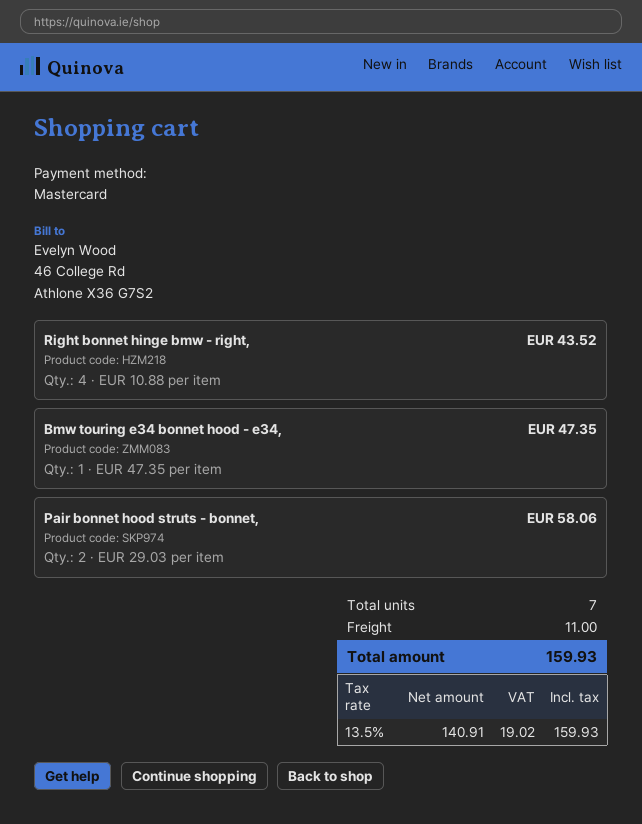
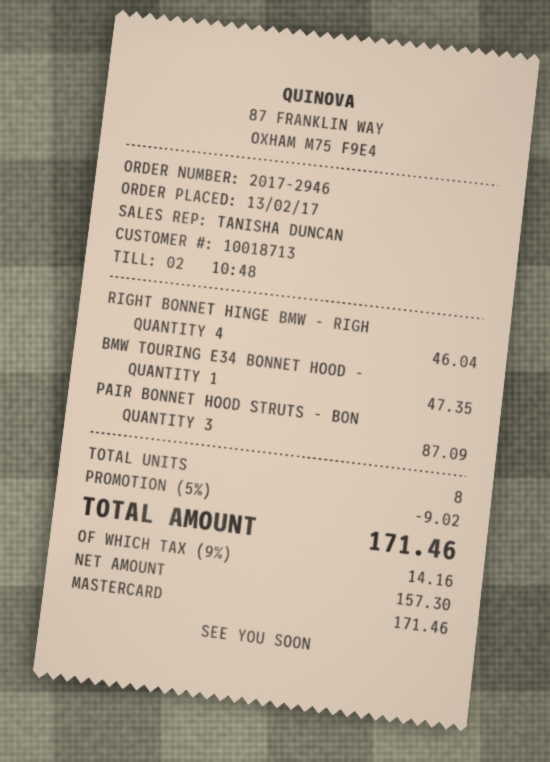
Right bonnet hinge bmw - right,: 4 for 43.52 -> 4 for 46.04
Pair bonnet hood struts - bonnet,: 2 for 58.06 -> 3 for 87.09
total quantity: 7 -> 8
discount: none -> 5% = 9.02
shipping: 11.00 -> none
net: 140.91 -> 157.30
tax: 13.5% = 19.02 -> 9% = 14.16
total: 159.93 -> 171.46

